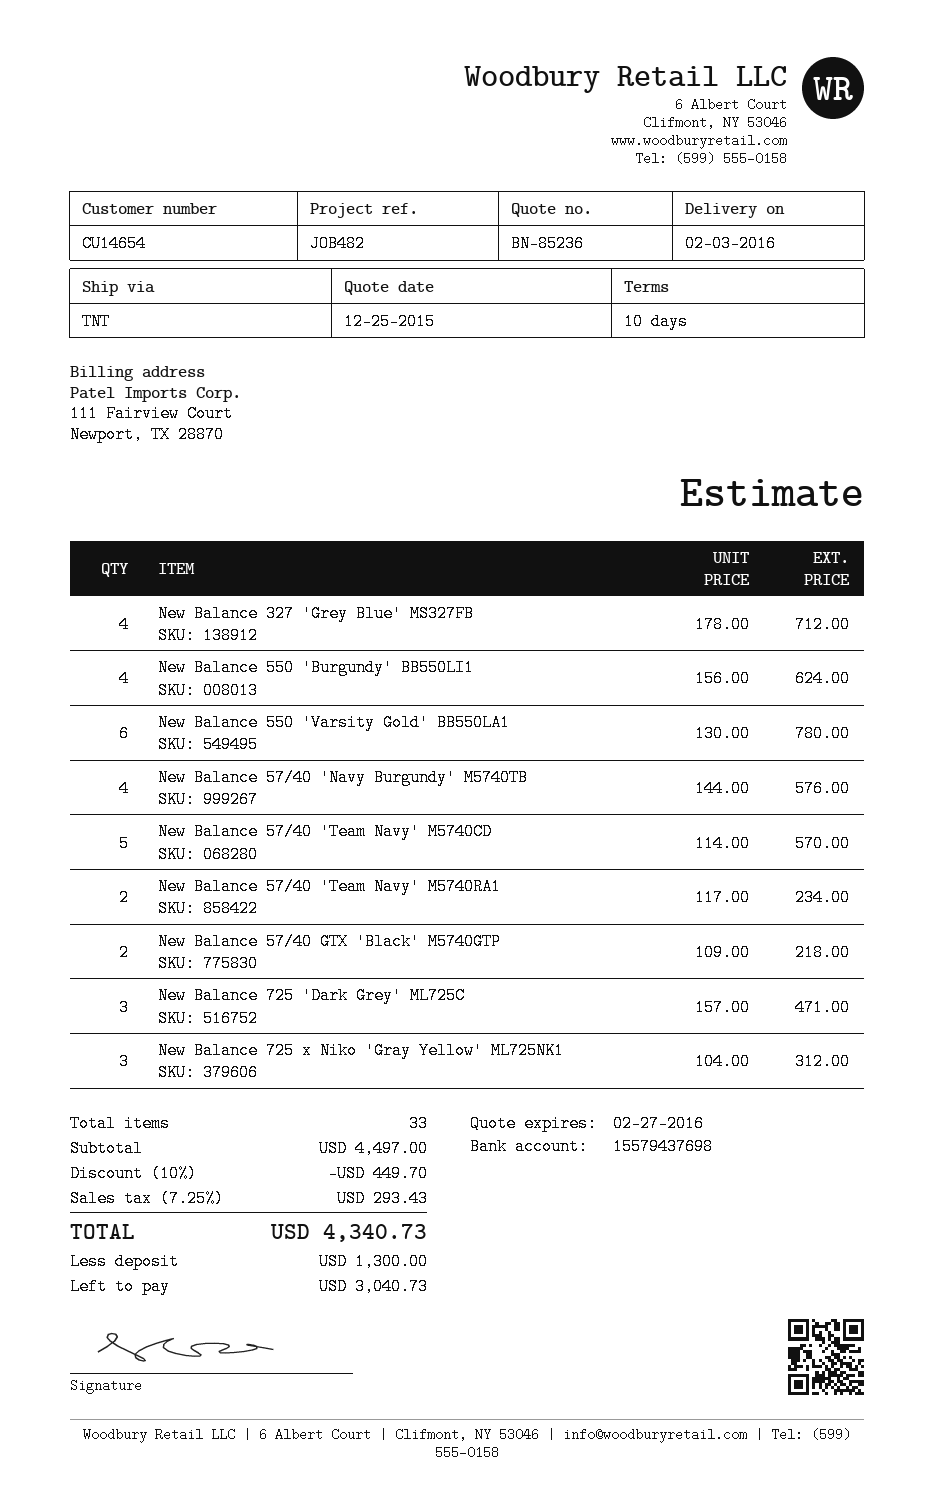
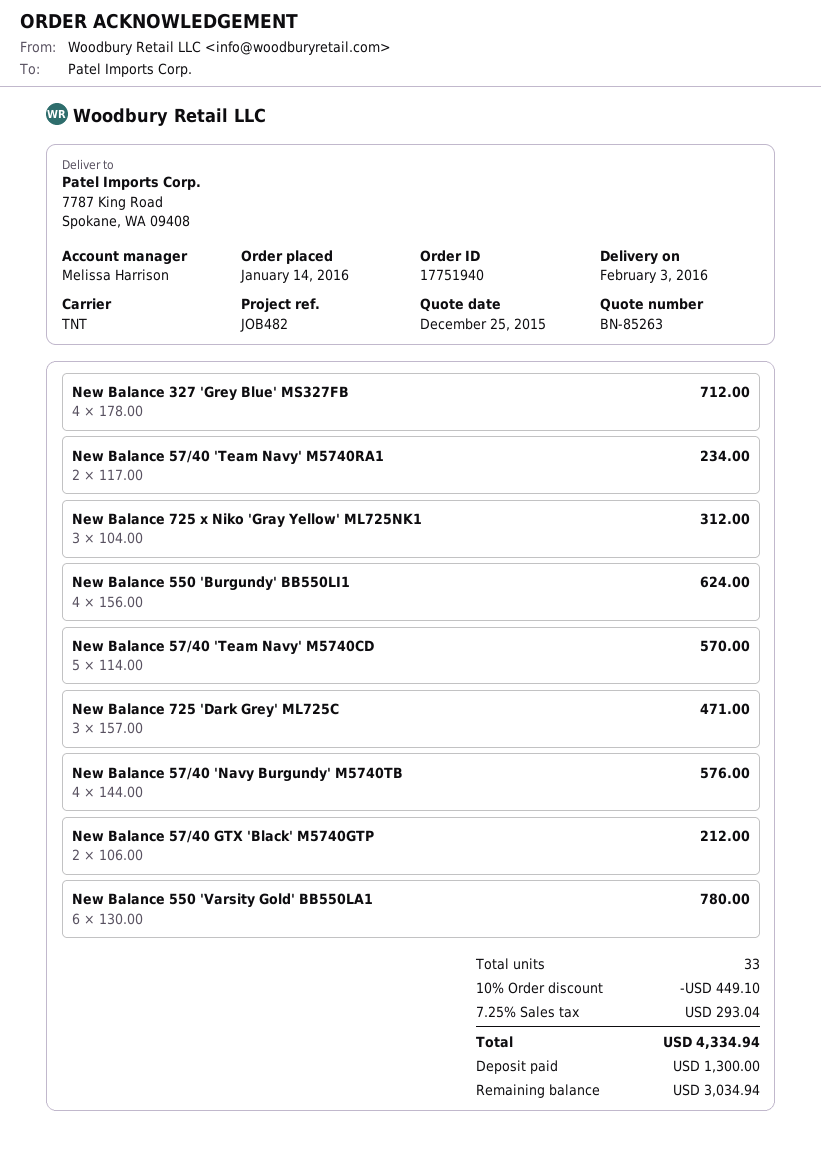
quote number: BN-85236 -> BN-85263
New Balance 57/40 GTX 'Black' M5740GTP: 2 x 109.00 = 218.00 -> 2 x 106.00 = 212.00
discount: 10% = 449.70 -> 10% = 449.10
tax: 7.25% = 293.43 -> 7.25% = 293.04
total: 4340.73 -> 4334.94
balance: 3040.73 -> 3034.94

